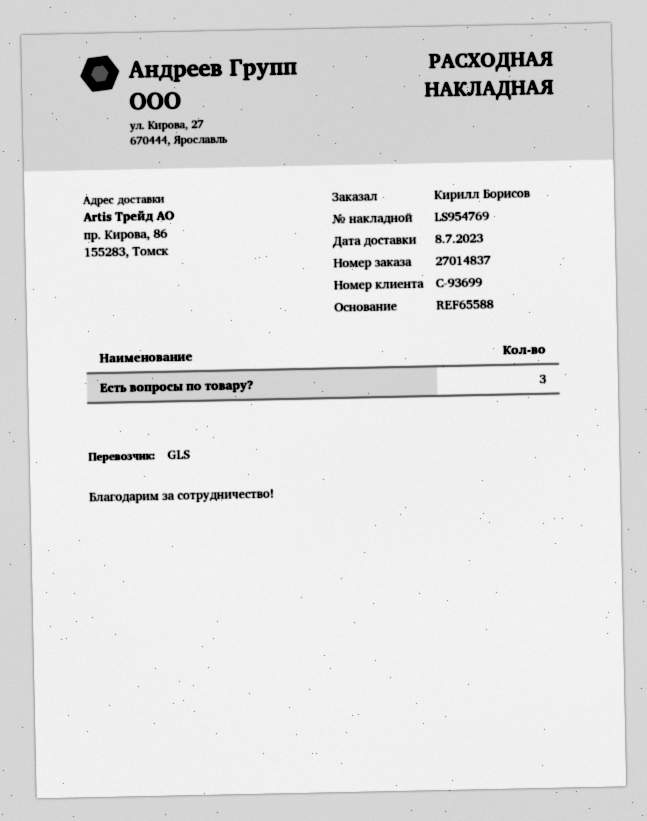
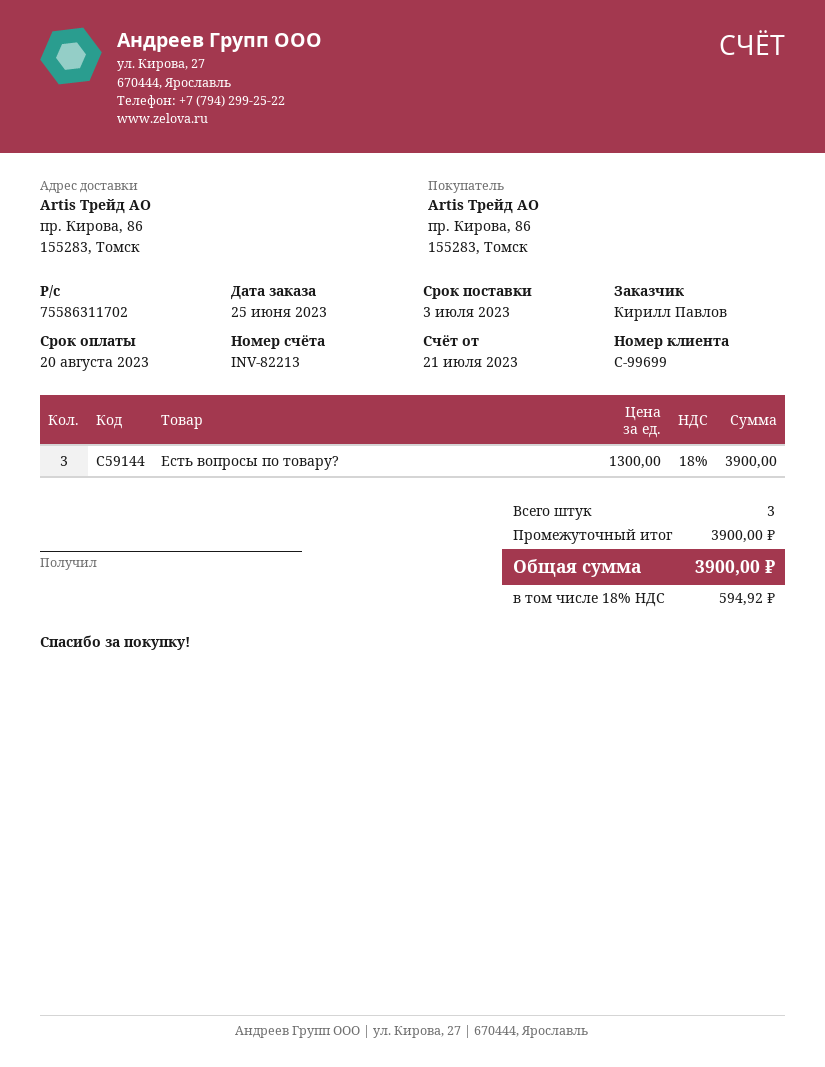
delivery date: 2023-07-08 -> 2023-07-03
customer number: C-93699 -> C-99699
ordered by: Кирилл Борисов -> Кирилл Павлов

